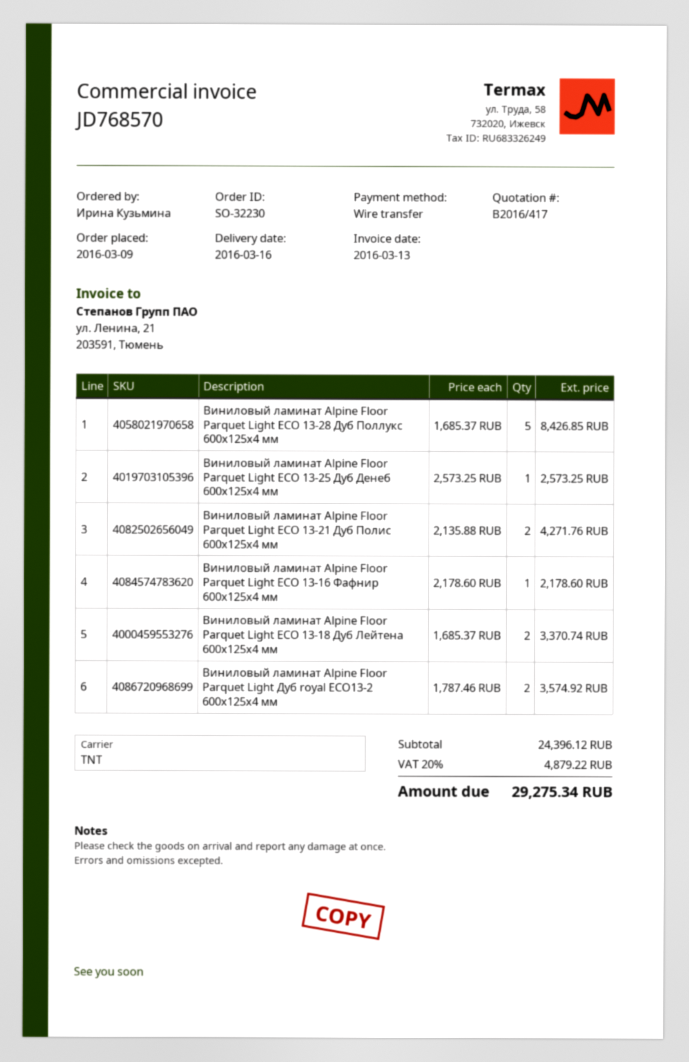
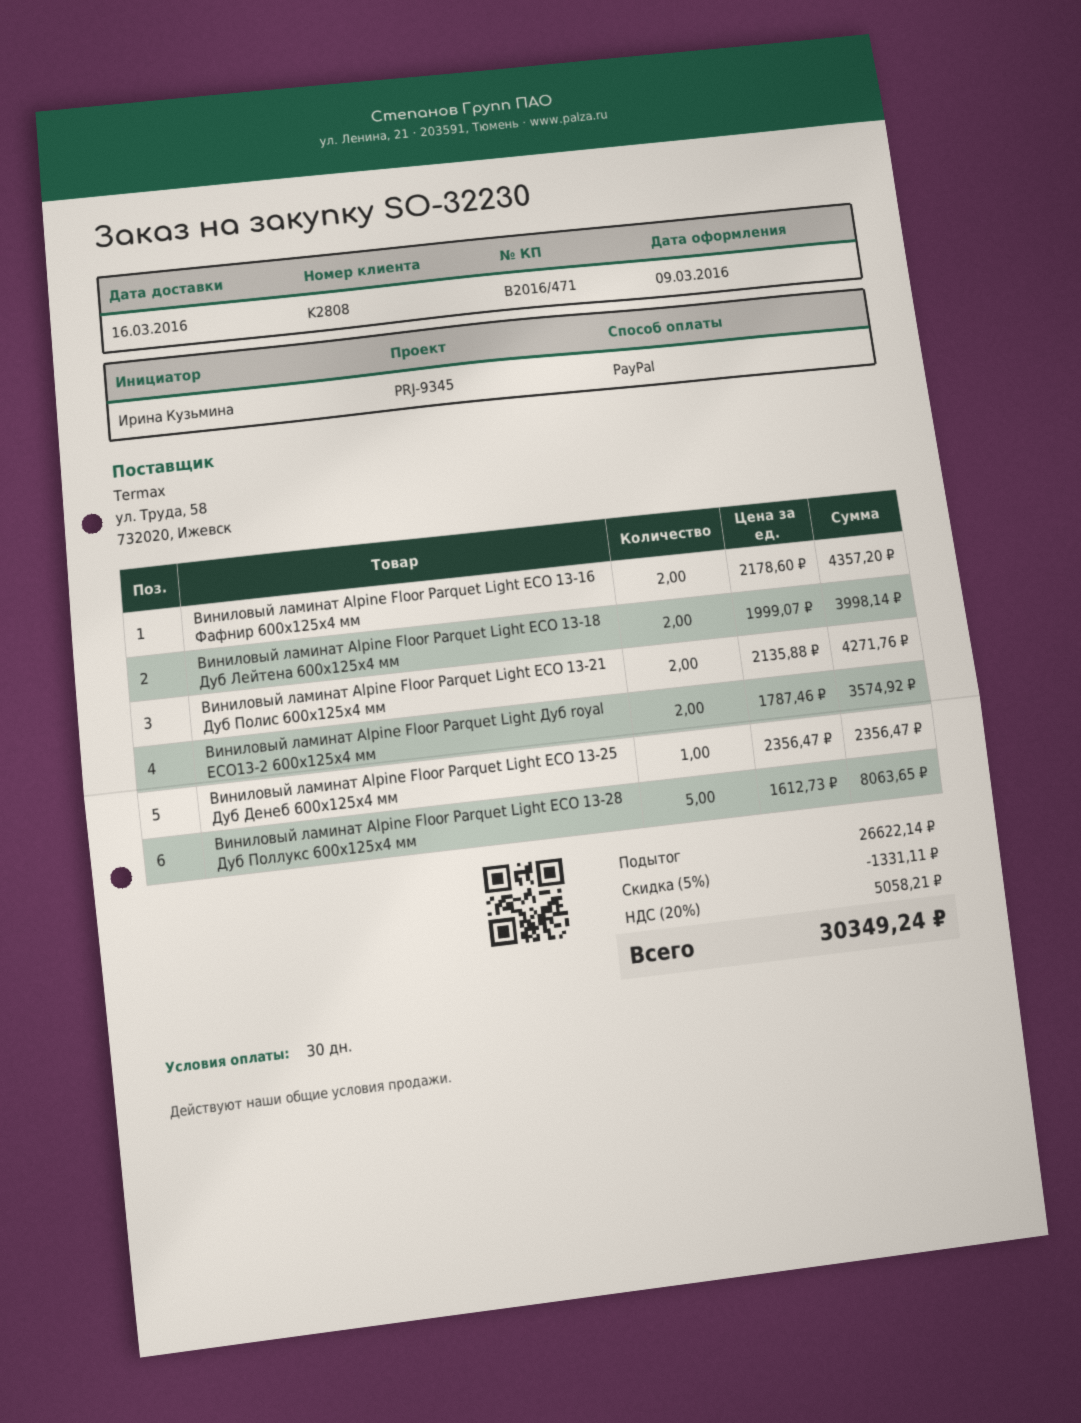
quote number: B2016/417 -> B2016/471
payment method: bank transfer -> PayPal
Виниловый ламинат Alpine Floor Parquet Light ЕСО 13-28 Дуб Поллукс 600х125х4 мм: 5 x 1685.37 = 8426.85 -> 5 x 1612.73 = 8063.65
Виниловый ламинат Alpine Floor Parquet Light ЕСО 13-25 Дуб Денеб 600х125х4 мм: 1 x 2573.25 = 2573.25 -> 1 x 2356.47 = 2356.47
Виниловый ламинат Alpine Floor Parquet Light ECO 13-16 Фафнир 600х125х4 мм: 1 x 2178.60 = 2178.60 -> 2 x 2178.60 = 4357.20
Виниловый ламинат Alpine Floor Parquet Light ECO 13-18 Дуб Лейтена 600х125х4 мм: 2 x 1685.37 = 3370.74 -> 2 x 1999.07 = 3998.14
subtotal: 24396.12 -> 26622.14
discount: none -> 5% = 1331.11
tax: 20% = 4879.22 -> 20% = 5058.21
total: 29275.34 -> 30349.24

